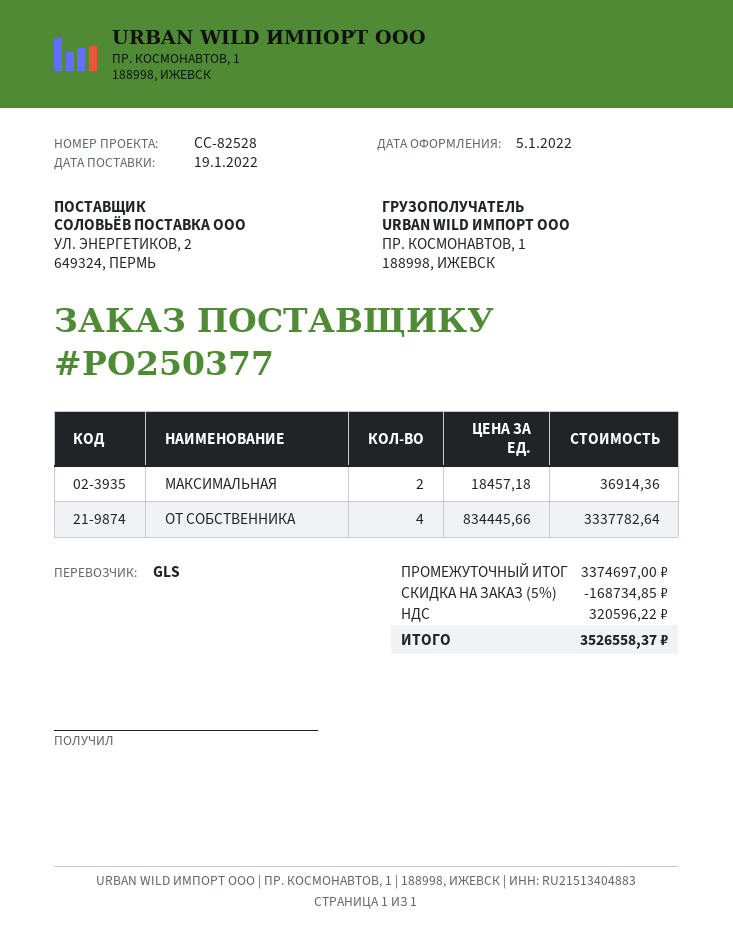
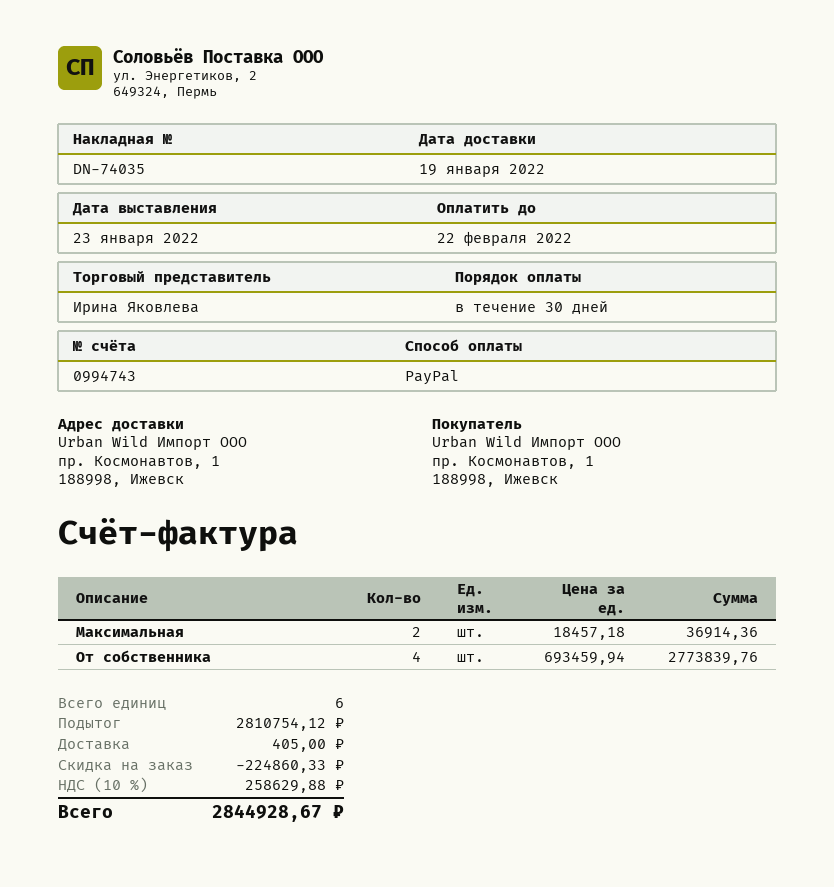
ОТ СОБСТВЕННИКА: 4 x 834445.66 = 3337782.64 -> 4 x 693459.94 = 2773839.76
subtotal: 3374697.00 -> 2810754.12
discount: 168734.85 -> 224860.33
shipping: none -> 405.00
tax: 320596.22 -> 258629.88
total: 3526558.37 -> 2844928.67

